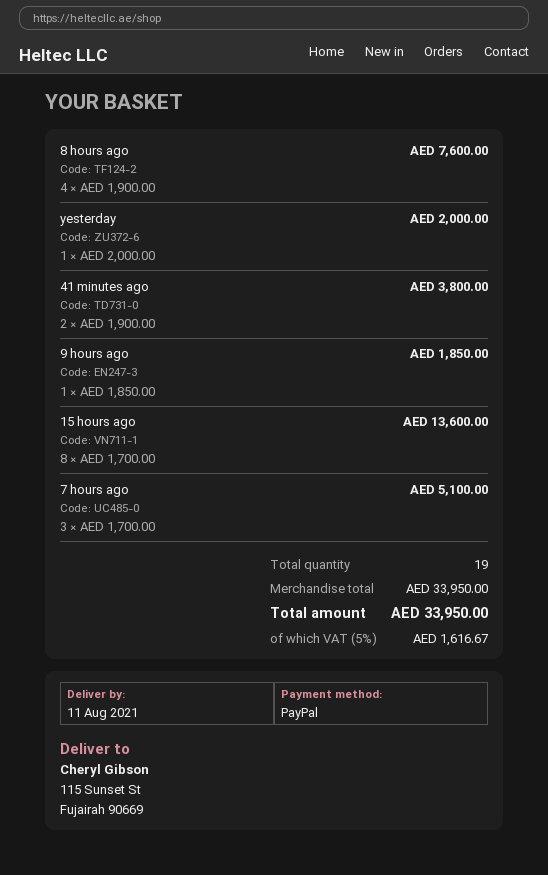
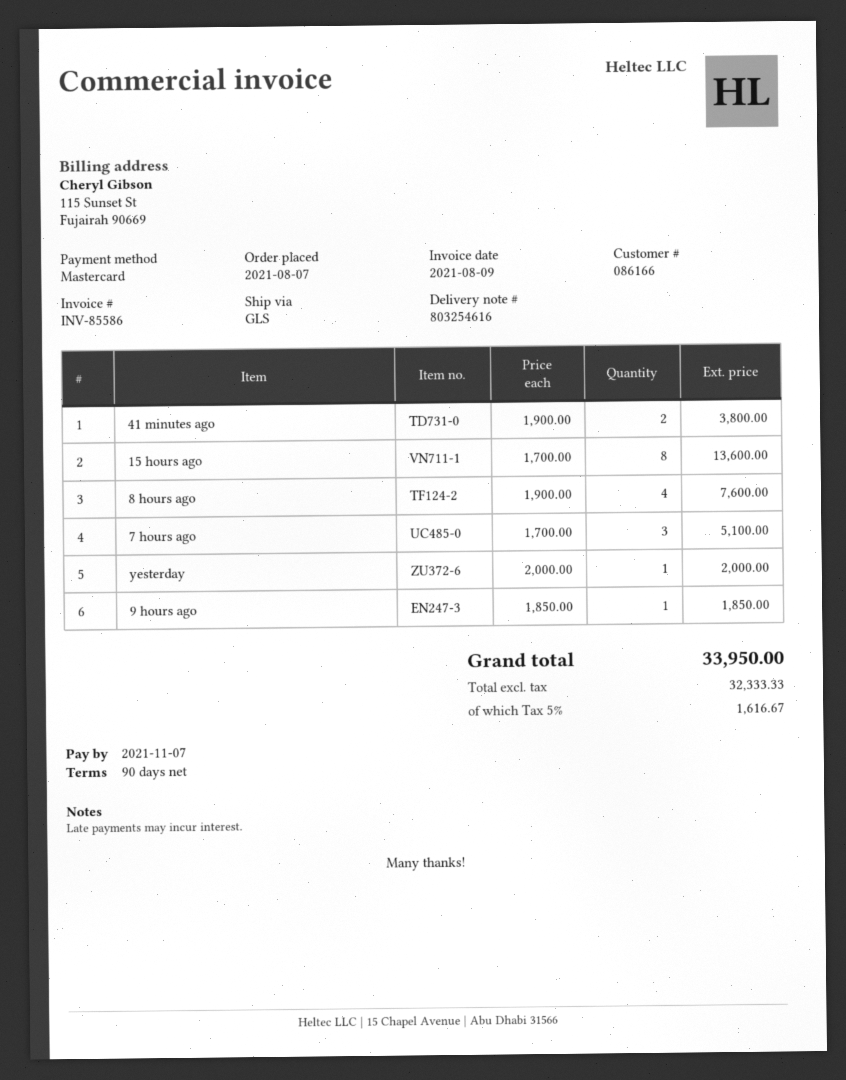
payment method: PayPal -> Mastercard

